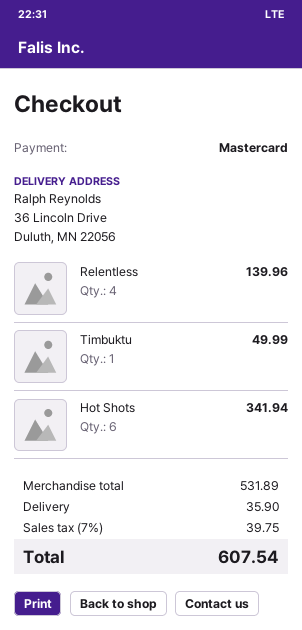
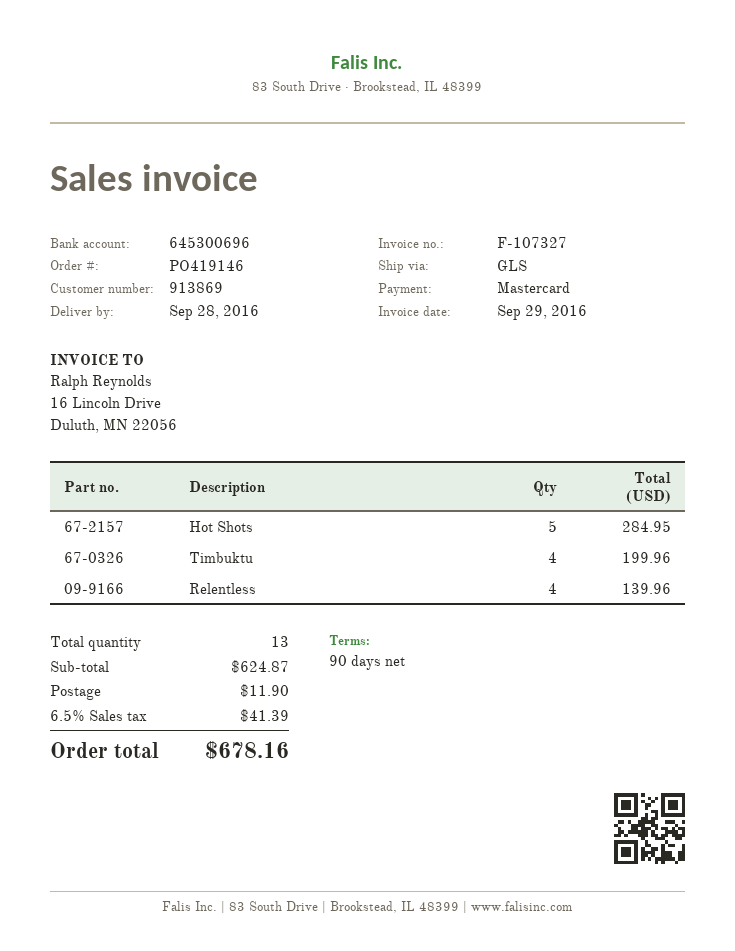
Timbuktu: 1 for 49.99 -> 4 for 199.96
Hot Shots: 6 for 341.94 -> 5 for 284.95
subtotal: 531.89 -> 624.87
shipping: 35.90 -> 11.90
tax: 7% = 39.75 -> 6.5% = 41.39
total: 607.54 -> 678.16

